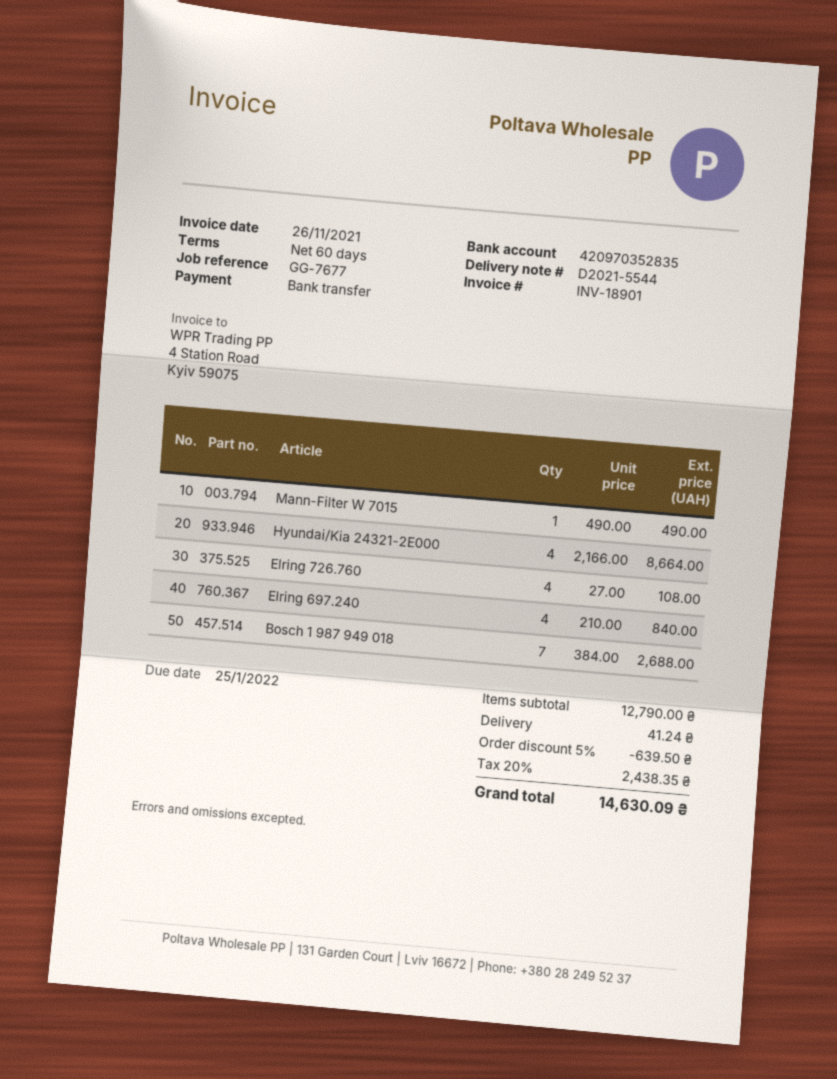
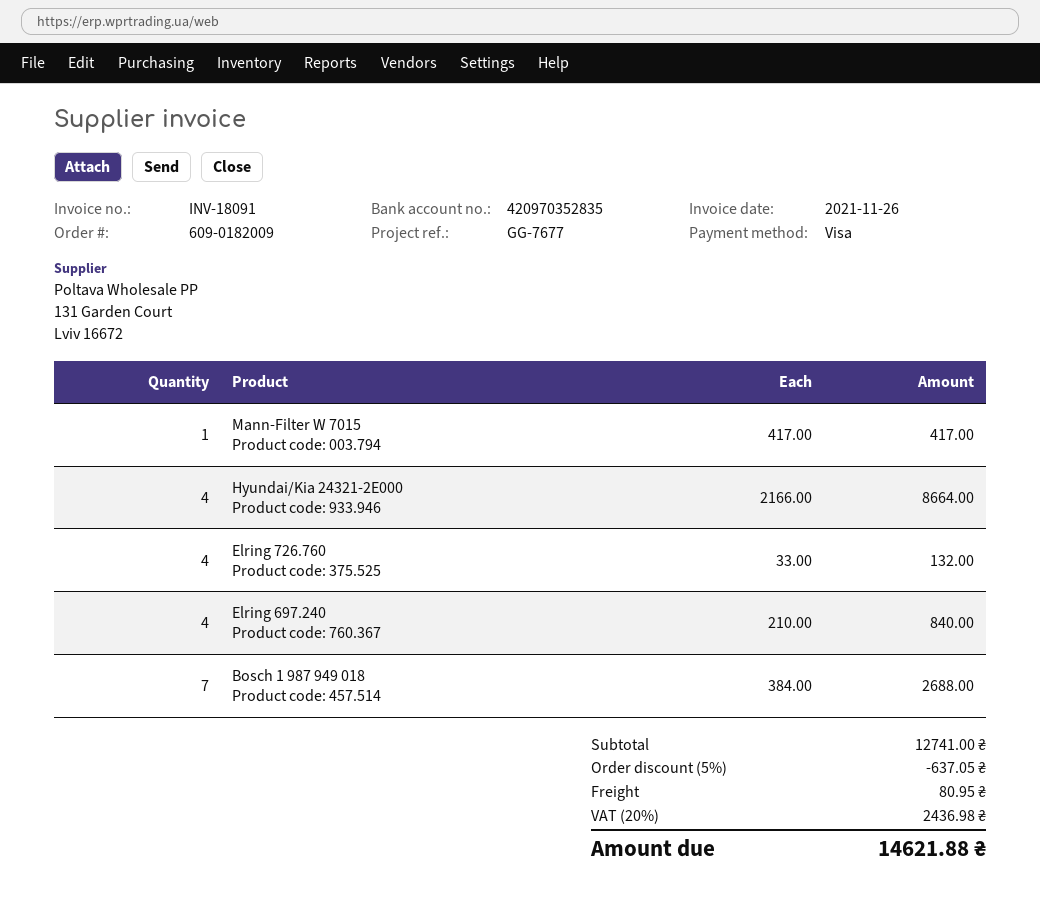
invoice number: INV-18901 -> INV-18091
payment method: bank transfer -> Visa
Mann-Filter W 7015: 1 x 490.00 = 490.00 -> 1 x 417.00 = 417.00
Elring 726.760: 4 x 27.00 = 108.00 -> 4 x 33.00 = 132.00
subtotal: 12790.00 -> 12741.00
discount: 5% = 639.50 -> 5% = 637.05
shipping: 41.24 -> 80.95
tax: 20% = 2438.35 -> 20% = 2436.98
total: 14630.09 -> 14621.88

